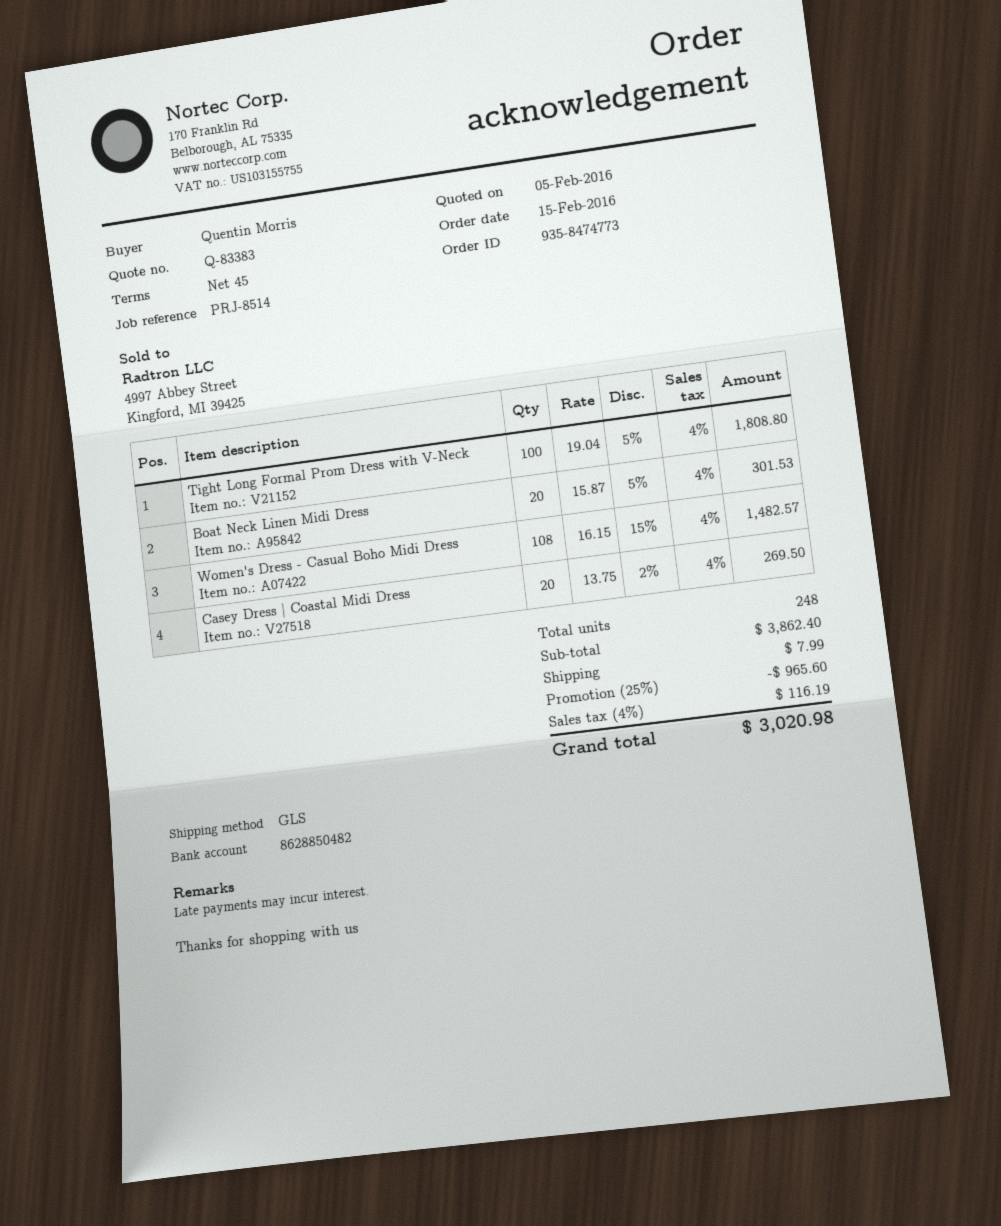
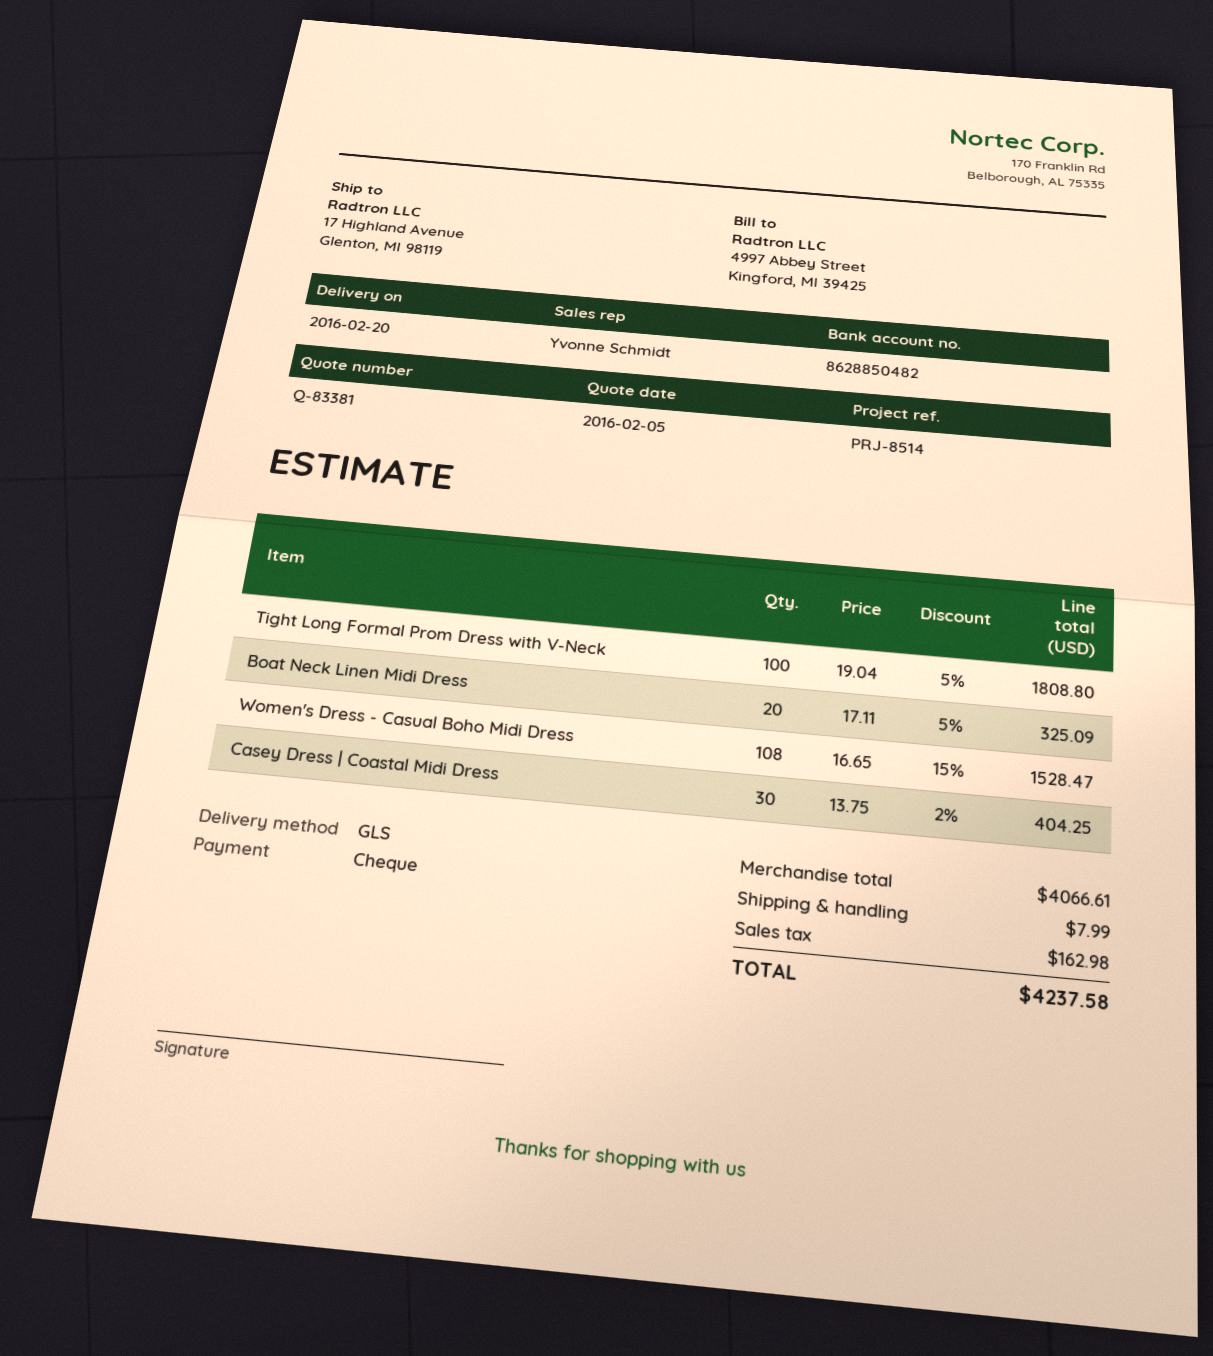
quote number: Q-83383 -> Q-83381
Boat Neck Linen Midi Dress: 20 x 15.87 - 5% = 301.53 -> 20 x 17.11 - 5% = 325.09
Women's Dress - Casual Boho Midi Dress: 108 x 16.15 - 15% = 1482.57 -> 108 x 16.65 - 15% = 1528.47
Casey Dress | Coastal Midi Dress: 20 x 13.75 - 2% = 269.50 -> 30 x 13.75 - 2% = 404.25
subtotal: 3862.40 -> 4066.61
discount: 25% = 965.60 -> none
tax: 116.19 -> 162.98
total: 3020.98 -> 4237.58

